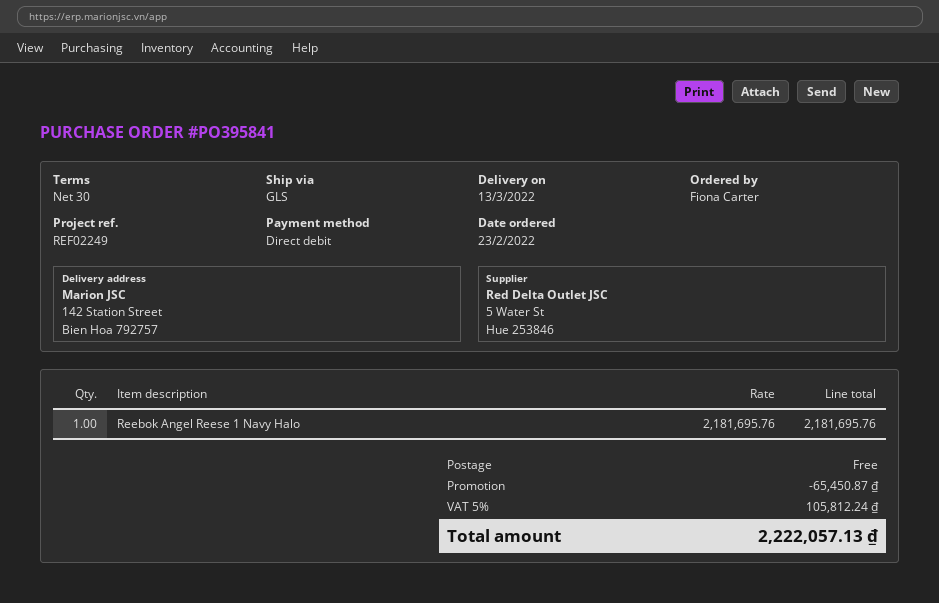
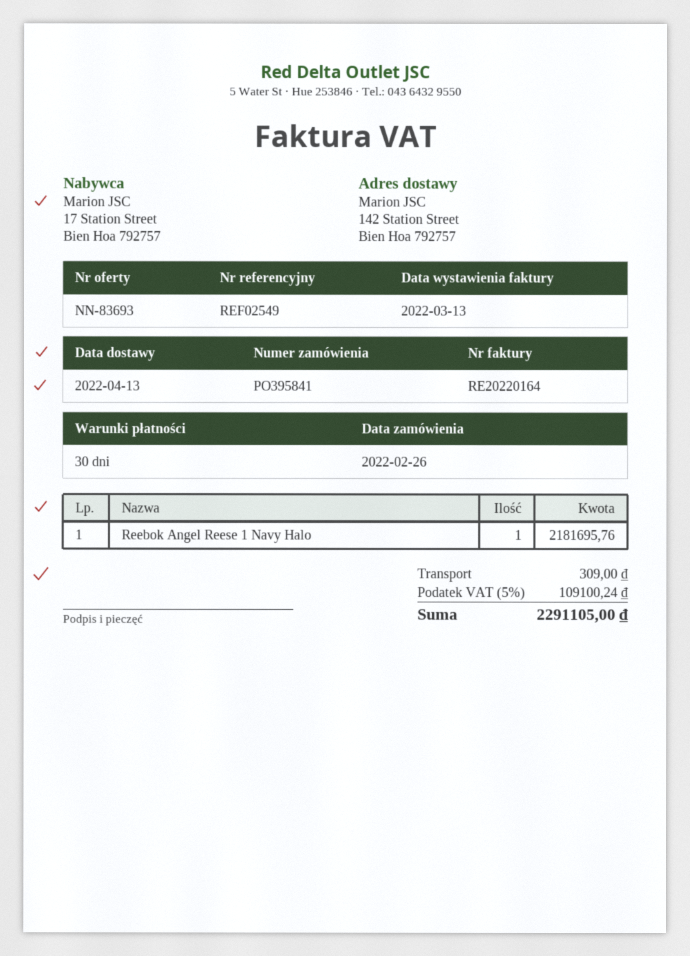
order date: 2022-02-23 -> 2022-02-26
delivery date: 2022-03-13 -> 2022-04-13
reference: REF02249 -> REF02549
discount: 65450.87 -> none
shipping: 0.00 -> 309.00
tax: 5% = 105812.24 -> 5% = 109100.24
total: 2222057.13 -> 2291105.00

